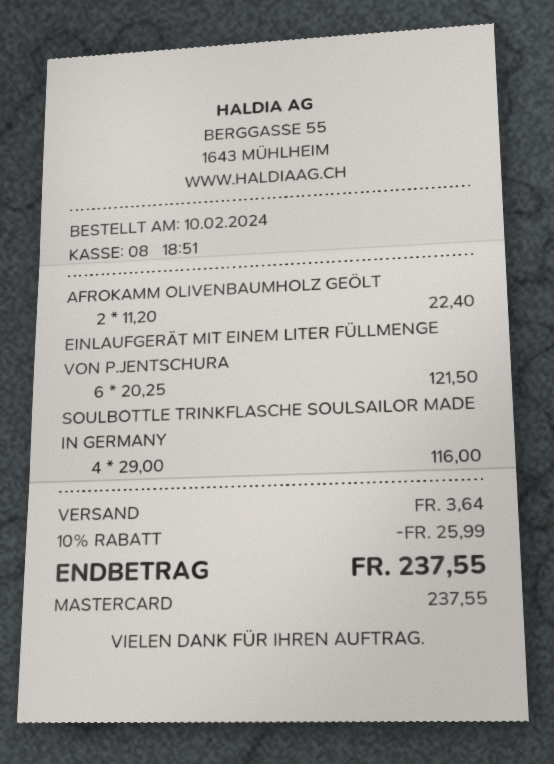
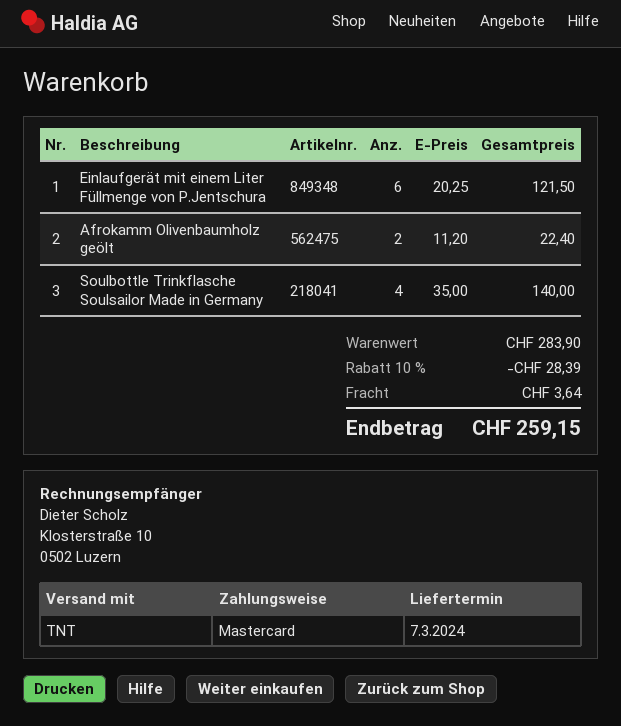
SOULBOTTLE TRINKFLASCHE SOULSAILOR MADE IN GERMANY: 4 x 29.00 = 116.00 -> 4 x 35.00 = 140.00
discount: 10% = 25.99 -> 10% = 28.39
total: 237.55 -> 259.15

